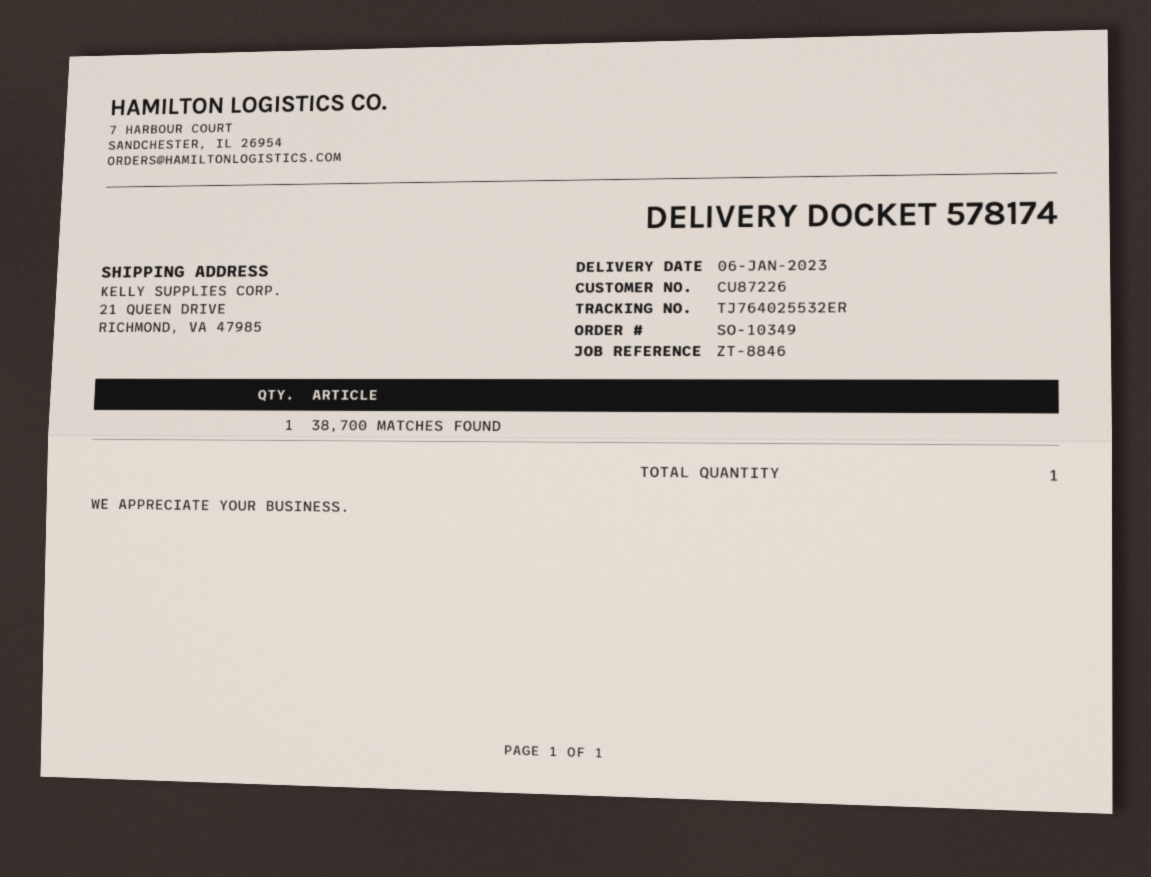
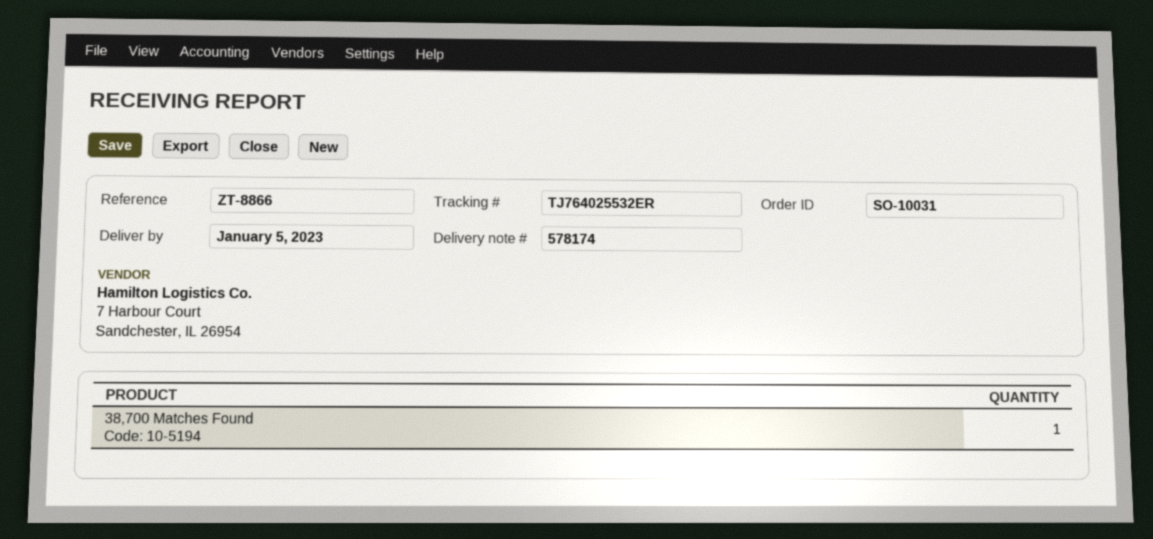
order number: SO-10349 -> SO-10031
delivery date: 2023-01-06 -> 2023-01-05
reference: ZT-8846 -> ZT-8866

